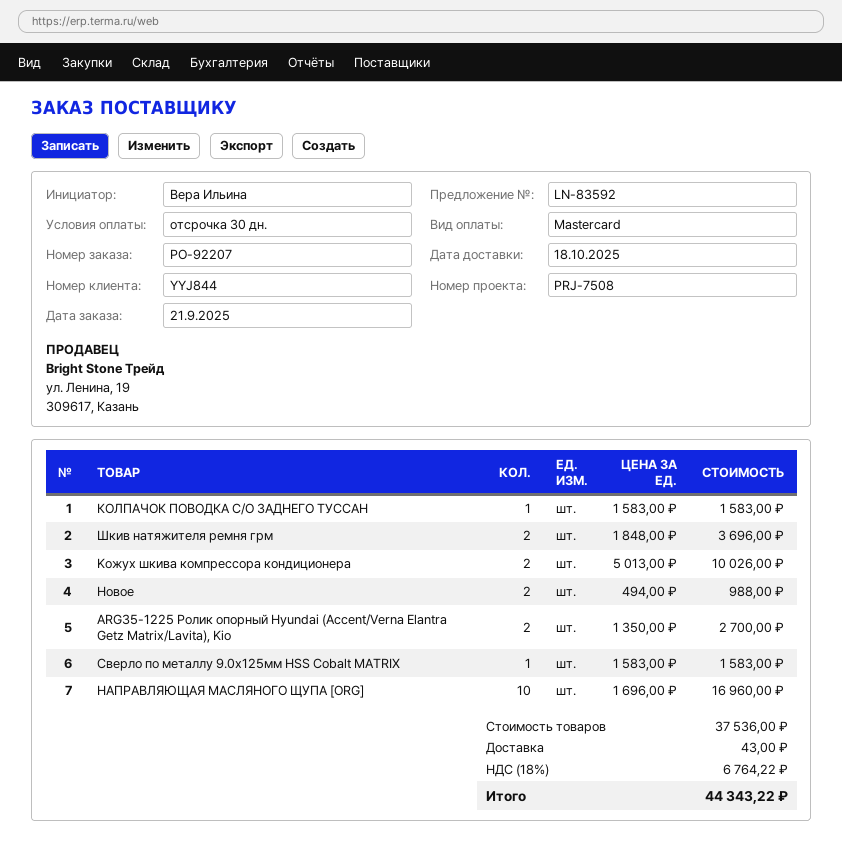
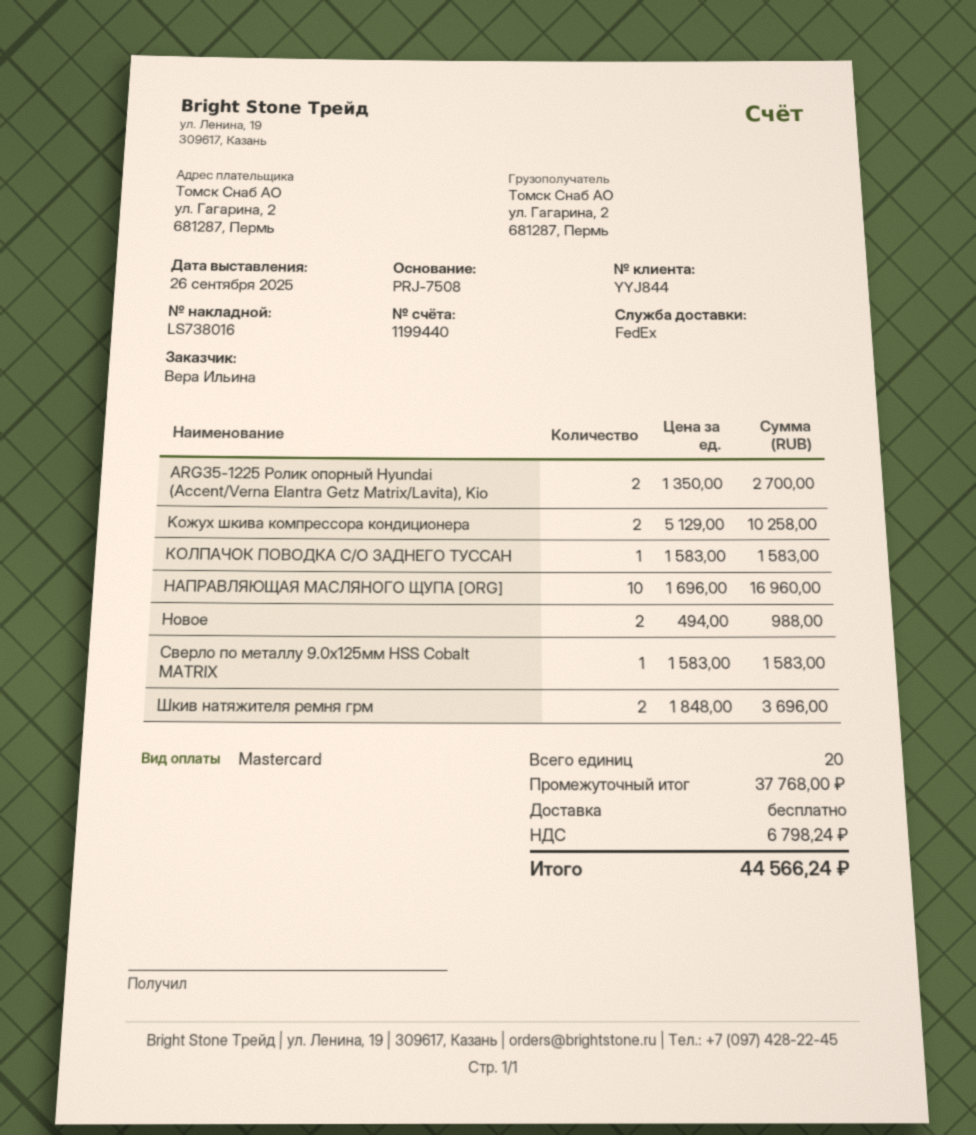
Koжyx шкивa кoмпpeccopa кoндициoнepa: 2 x 5013.00 = 10026.00 -> 2 x 5129.00 = 10258.00
subtotal: 37536.00 -> 37768.00
shipping: 43.00 -> 0.00
tax: 6764.22 -> 6798.24
total: 44343.22 -> 44566.24

